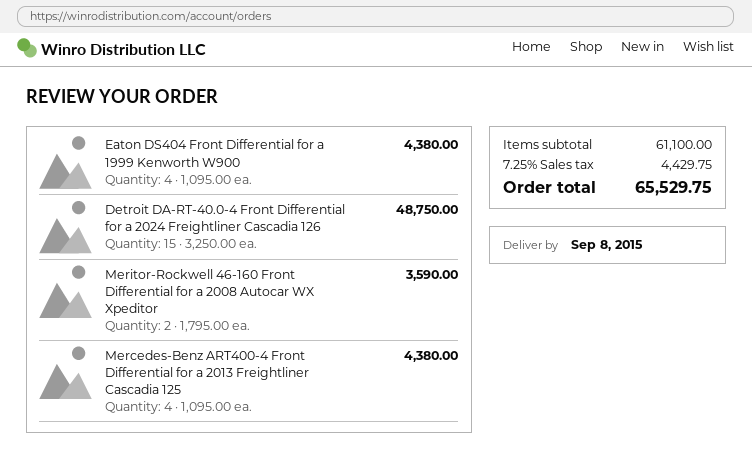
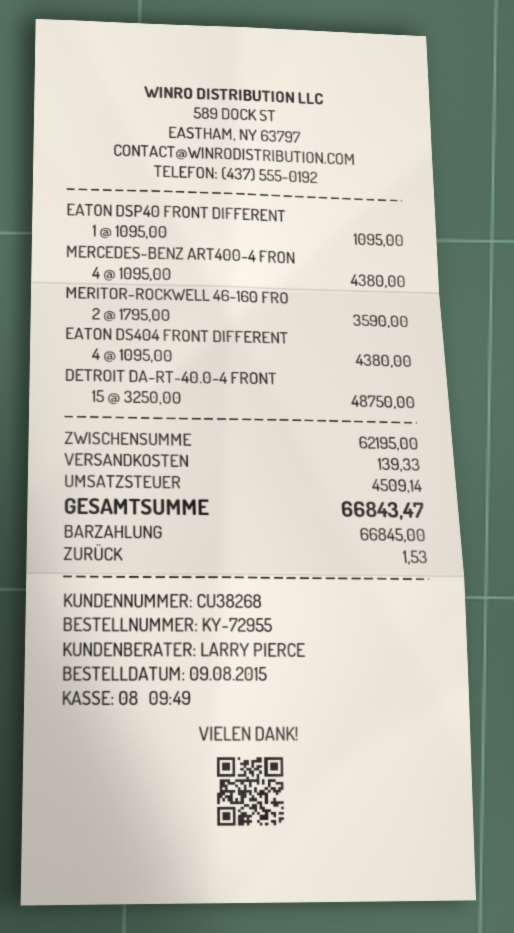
EATON DSP40 FRONT DIFFERENT: none -> 1 x 1095.00 = 1095.00
subtotal: 61100.00 -> 62195.00
shipping: none -> 139.33
tax: 4429.75 -> 4509.14
total: 65529.75 -> 66843.47

